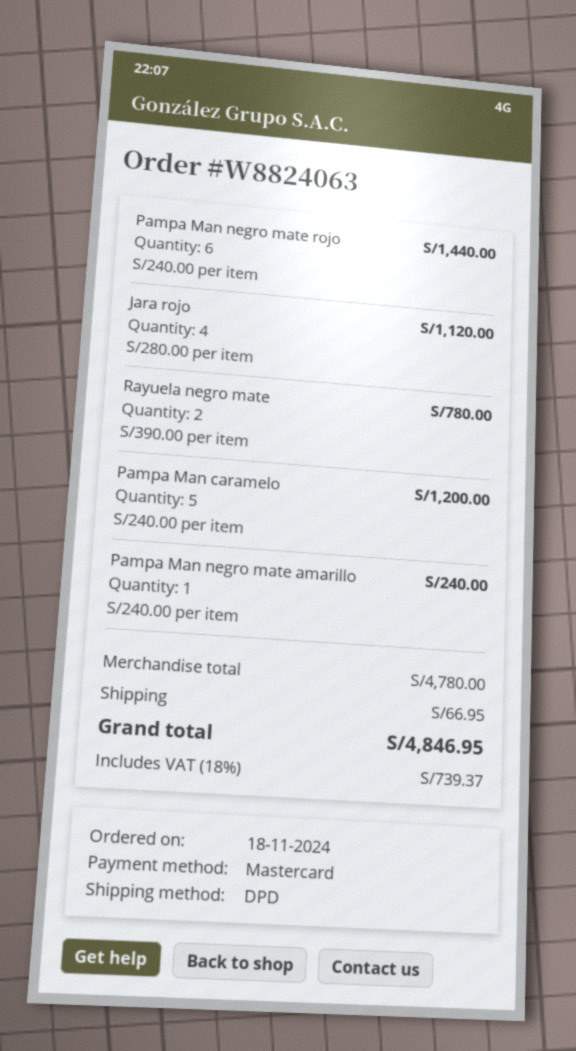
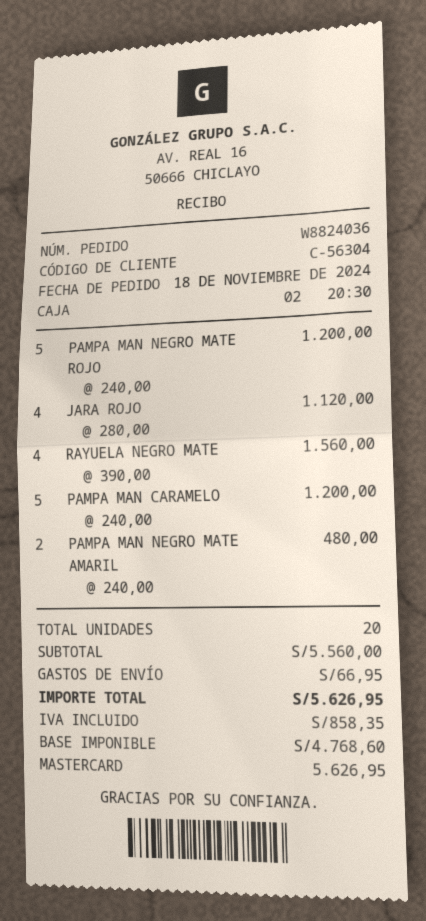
order number: W8824063 -> W8824036
Pampa Man negro mate rojo: 6 x 240.00 = 1440.00 -> 5 x 240.00 = 1200.00
Rayuela negro mate: 2 x 390.00 = 780.00 -> 4 x 390.00 = 1560.00
Pampa Man negro mate amarillo: 1 x 240.00 = 240.00 -> 2 x 240.00 = 480.00
subtotal: 4780.00 -> 5560.00
tax: 739.37 -> 858.35
total: 4846.95 -> 5626.95

